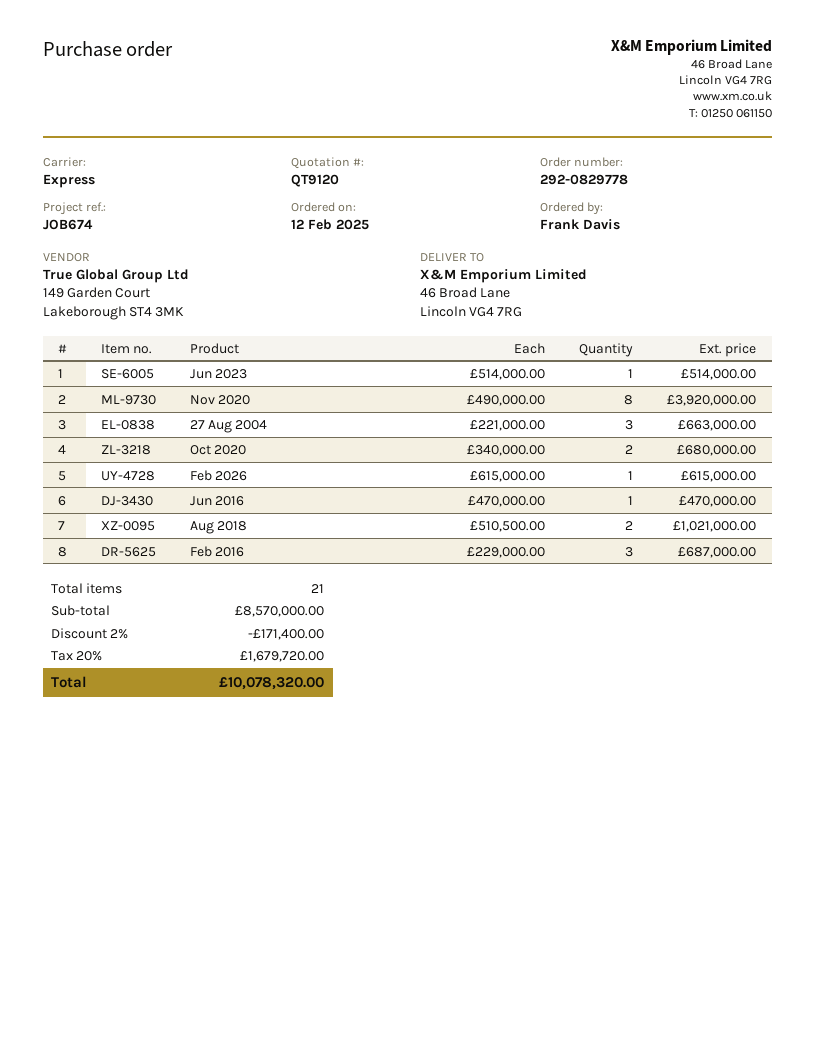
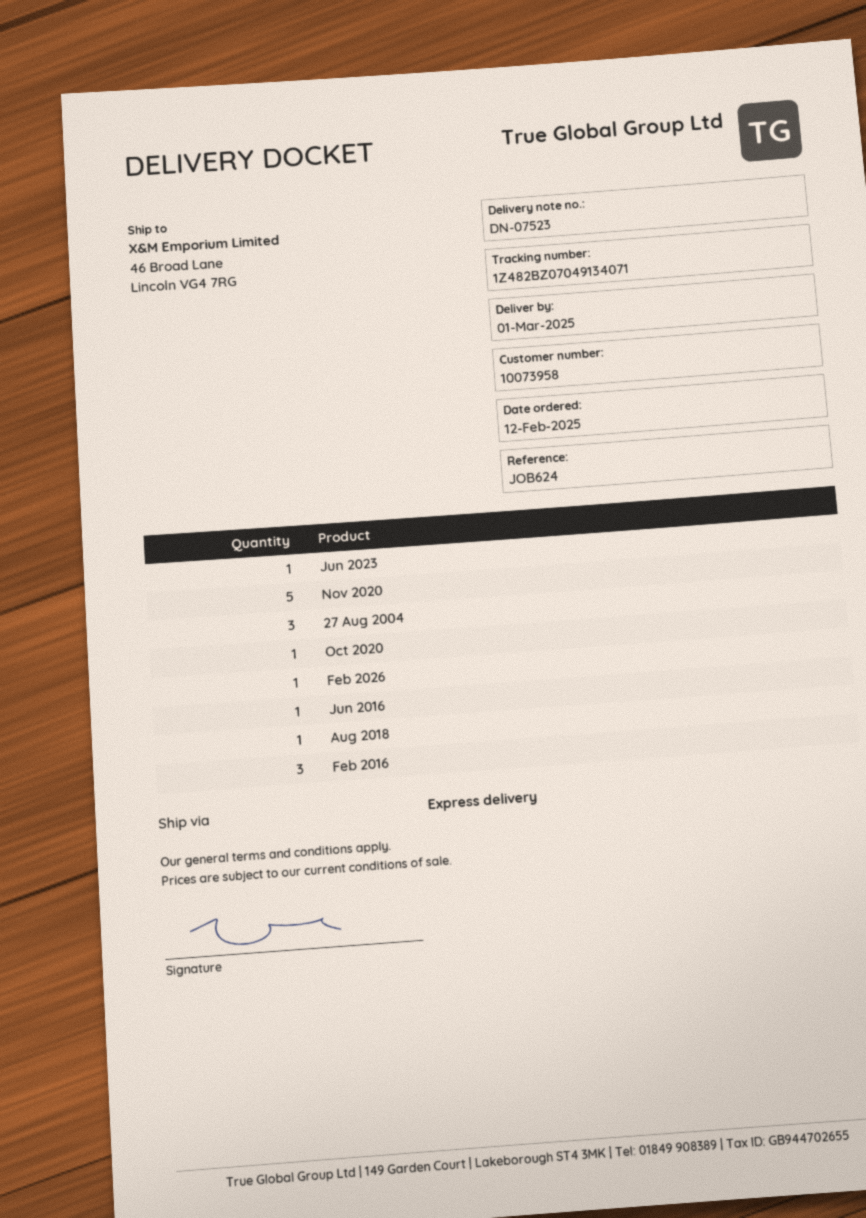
reference: JOB674 -> JOB624
Nov 2020: 8 -> 5
Oct 2020: 2 -> 1
Aug 2018: 2 -> 1

